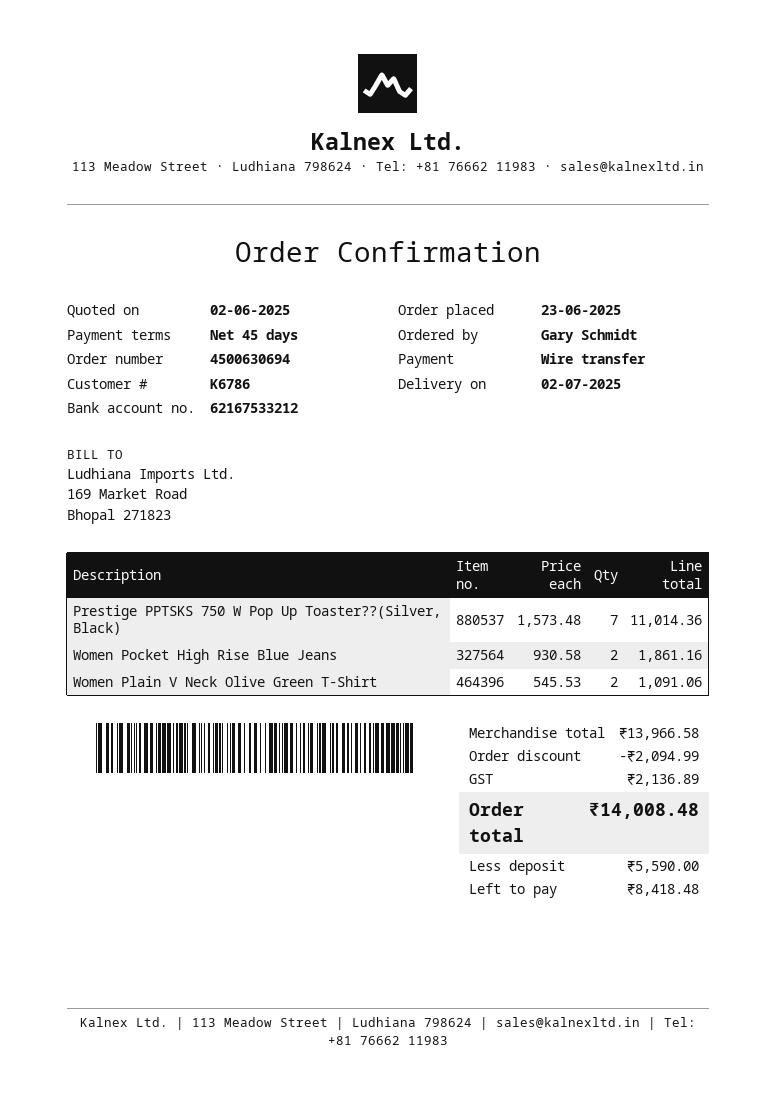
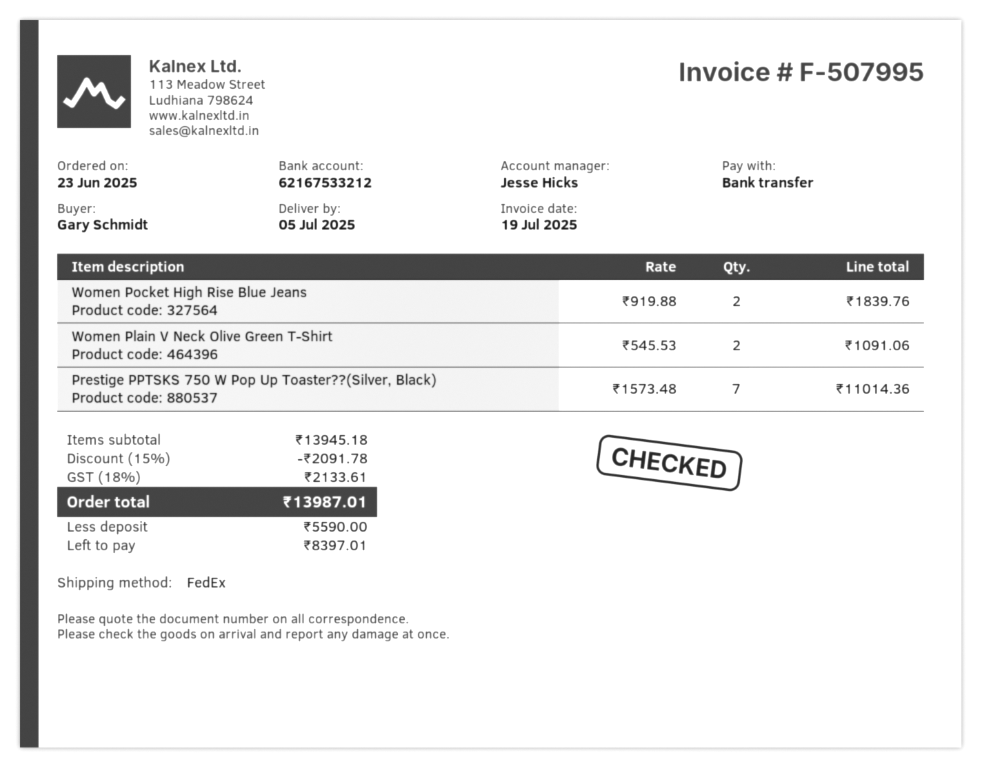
delivery date: 2025-07-02 -> 2025-07-05
Women Pocket High Rise Blue Jeans: 2 x 930.58 = 1861.16 -> 2 x 919.88 = 1839.76
subtotal: 13966.58 -> 13945.18
discount: 2094.99 -> 2091.78
tax: 2136.89 -> 2133.61
total: 14008.48 -> 13987.01
balance: 8418.48 -> 8397.01

